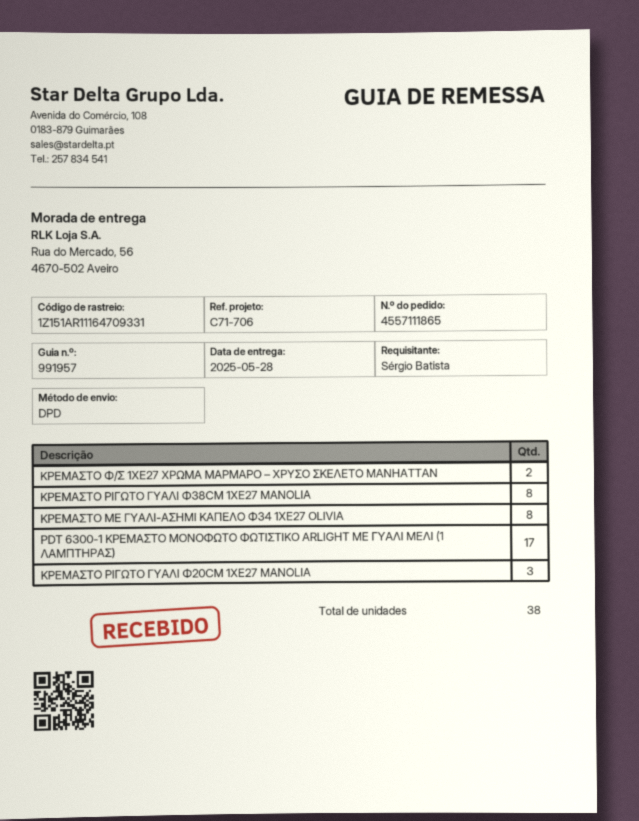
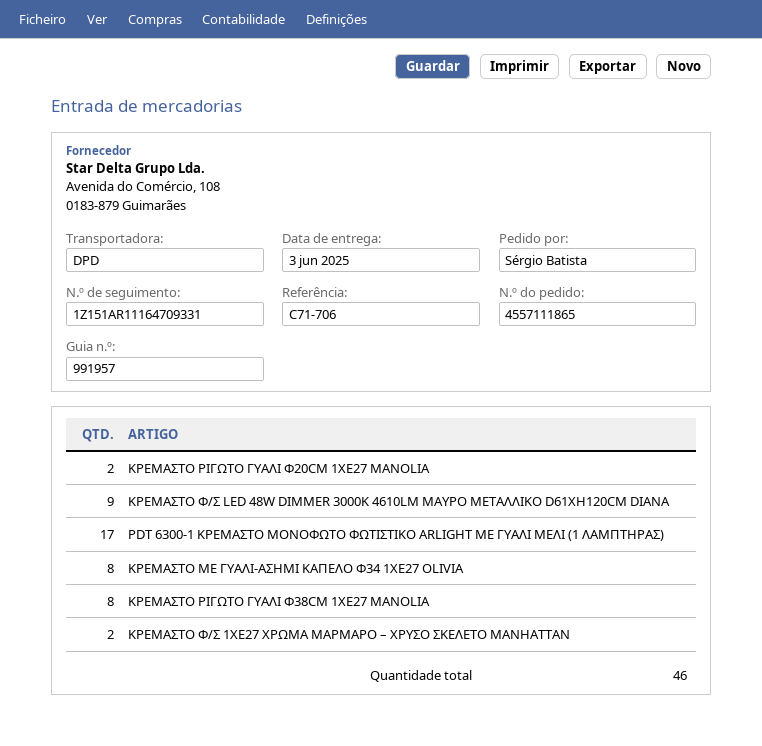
delivery date: 2025-05-28 -> 2025-06-03
ΚΡΕΜΑΣΤΟ ΡΙΓΩΤΟ ΓΥΑΛΙ Φ20CM 1ΧΕ27 MANOLIA: 3 -> 2
ΚΡΕΜΑΣΤΟ Φ/Σ LED 48W DIMMER 3000K 4610LM ΜΑΥΡΟ ΜΕΤΑΛΛΙΚΟ D61XH120CM DIANA: none -> 9
total quantity: 38 -> 46

